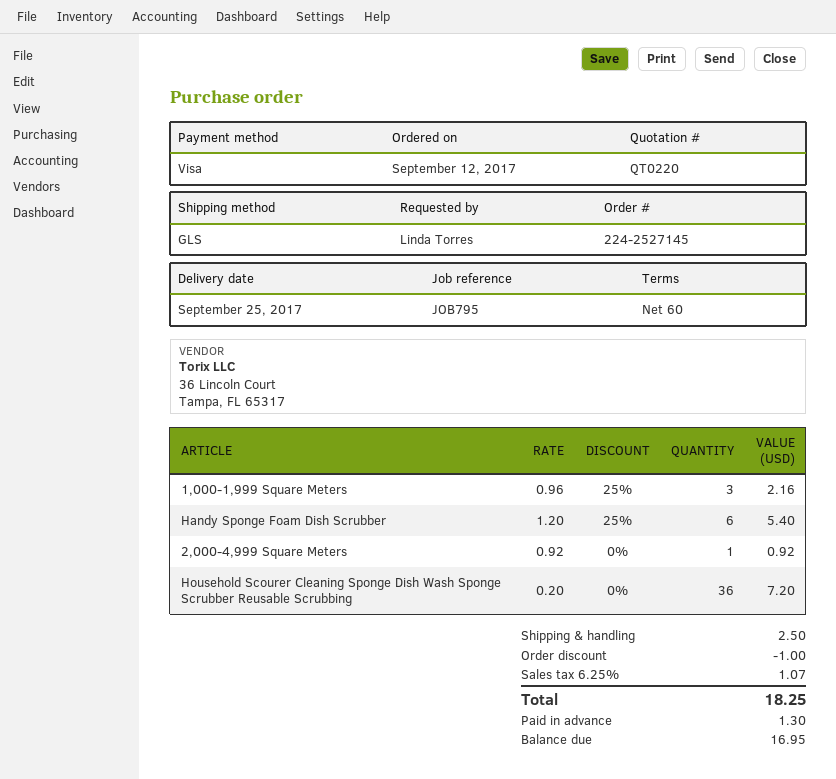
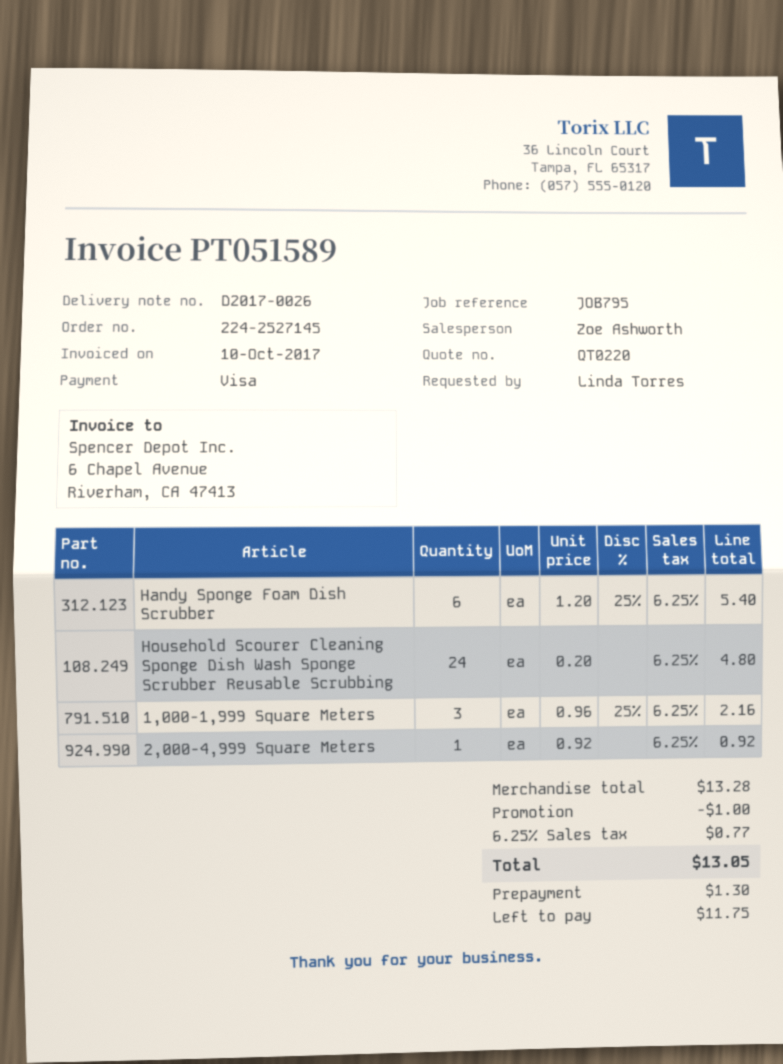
Household Scourer Cleaning Sponge Dish Wash Sponge Scrubber Reusable Scrubbing: 36 x 0.20 = 7.20 -> 24 x 0.20 = 4.80
shipping: 2.50 -> none
tax: 6.25% = 1.07 -> 6.25% = 0.77
total: 18.25 -> 13.05
balance: 16.95 -> 11.75

